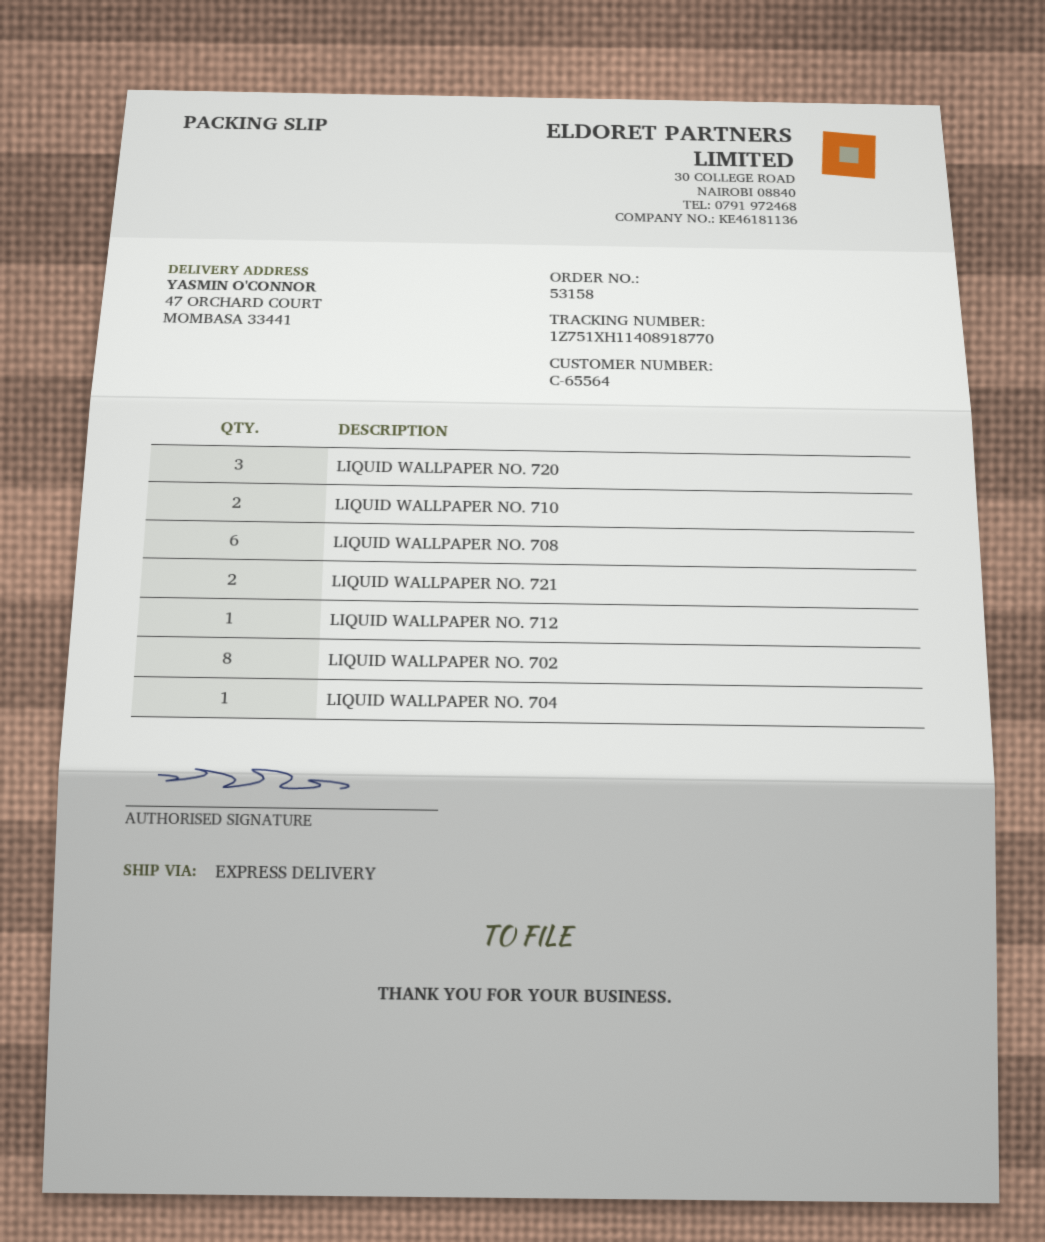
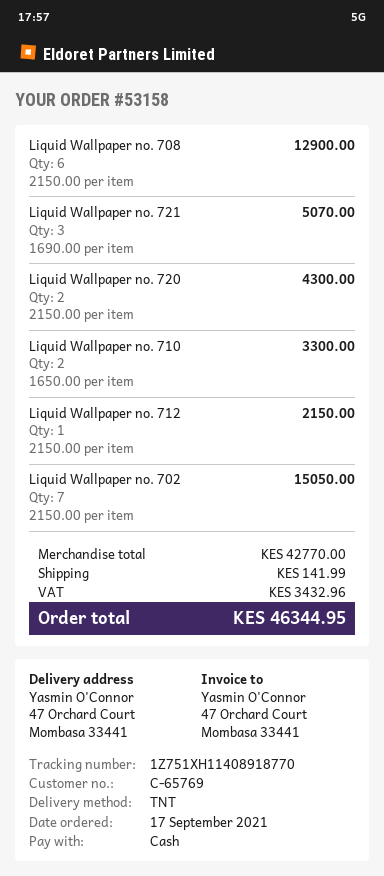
customer number: C-65564 -> C-65769
shipping method: express -> TNT
LIQUID WALLPAPER NO. 720: 3 -> 2
LIQUID WALLPAPER NO. 721: 2 -> 3
LIQUID WALLPAPER NO. 702: 8 -> 7
LIQUID WALLPAPER NO. 704: 1 -> none

